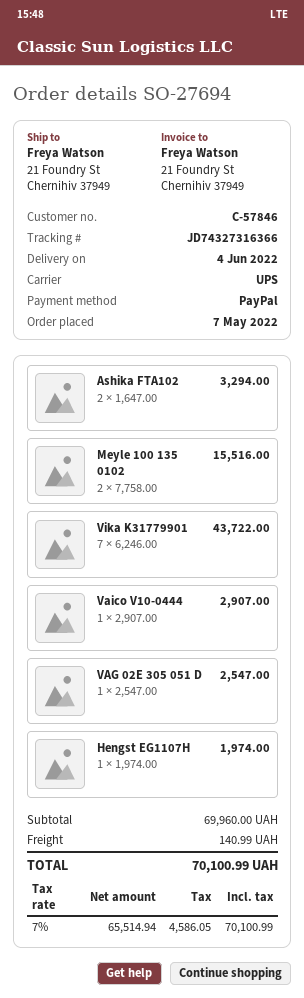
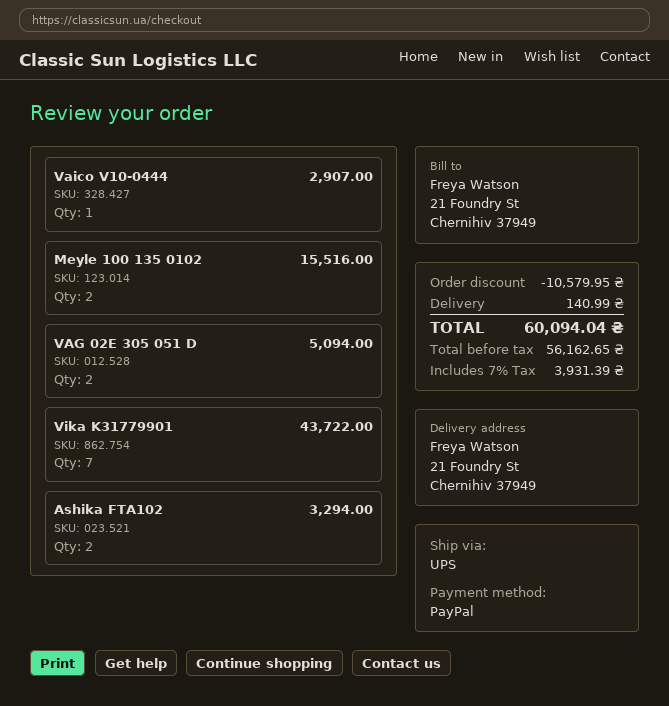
VAG 02E 305 051 D: 1 for 2547.00 -> 2 for 5094.00
Hengst EG1107H: 1 for 1974.00 -> none
discount: none -> 10579.95
net: 65514.94 -> 56162.65
tax: 7% = 4586.05 -> 7% = 3931.39
total: 70100.99 -> 60094.04

